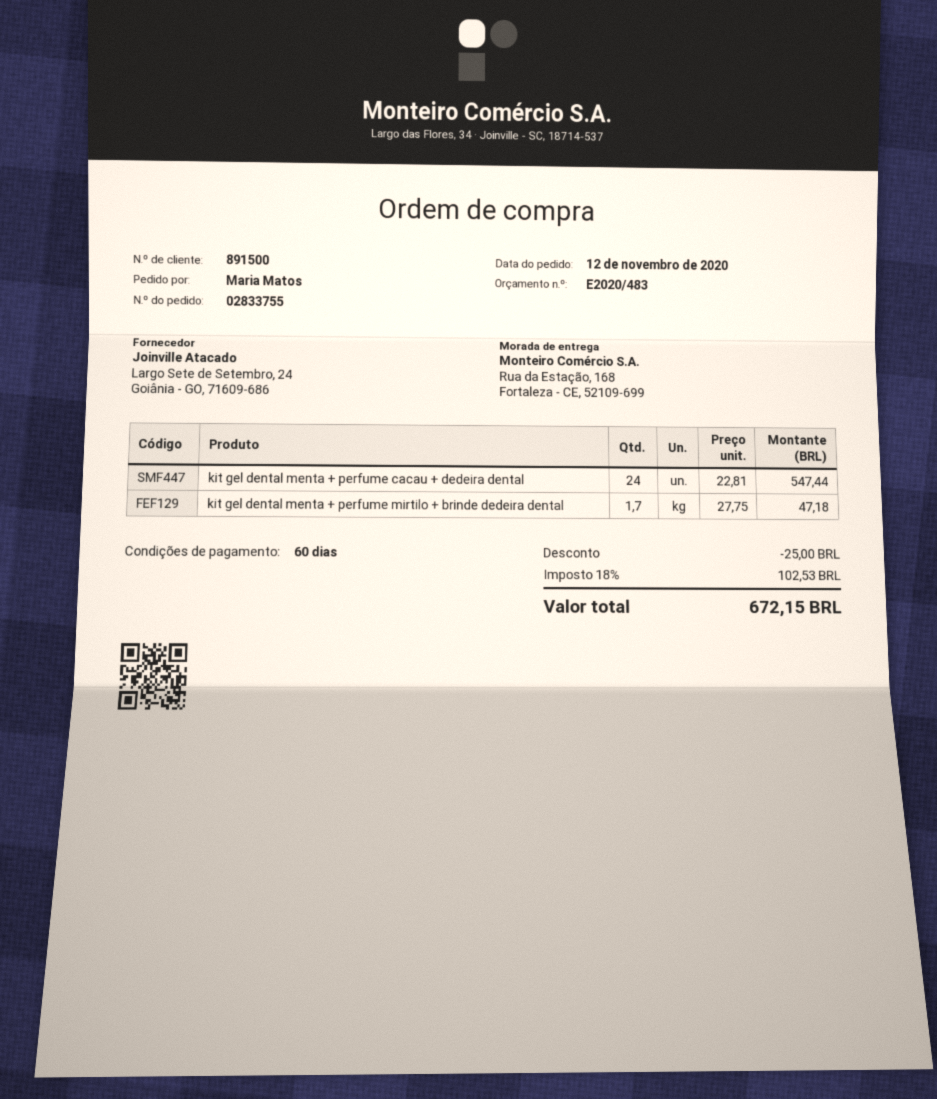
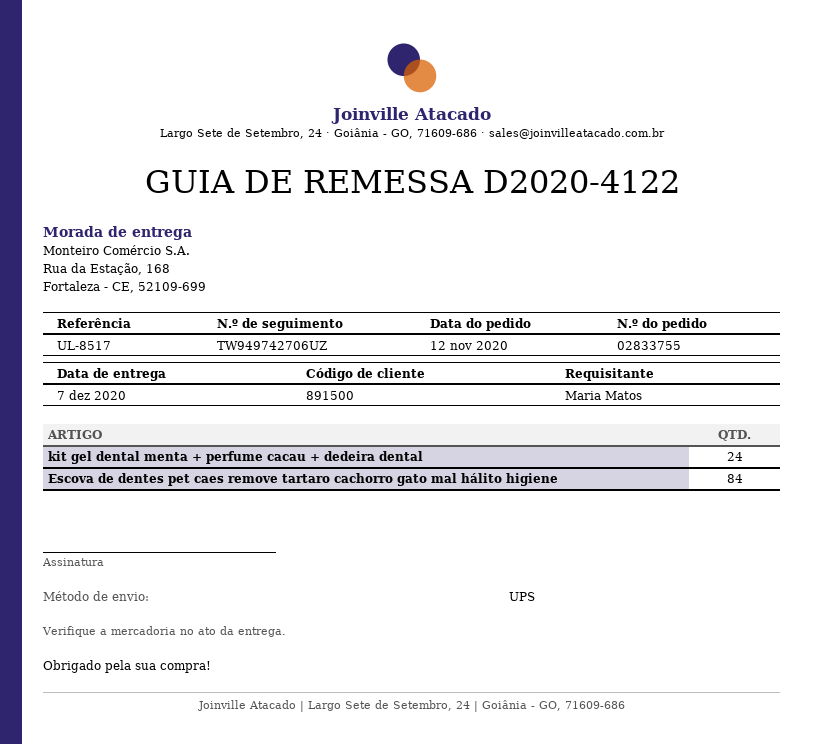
kit gel dental menta + perfume mirtilo + brinde dedeira dental: 1.7 -> none
Escova de dentes pet caes remove tartaro cachorro gato mal hálito higiene: none -> 84

